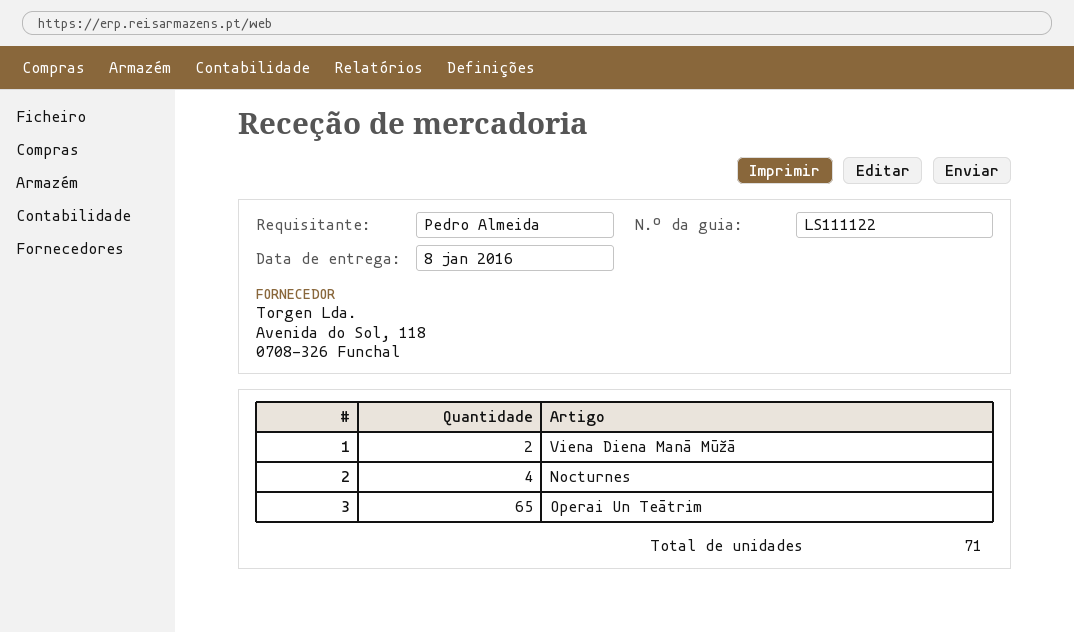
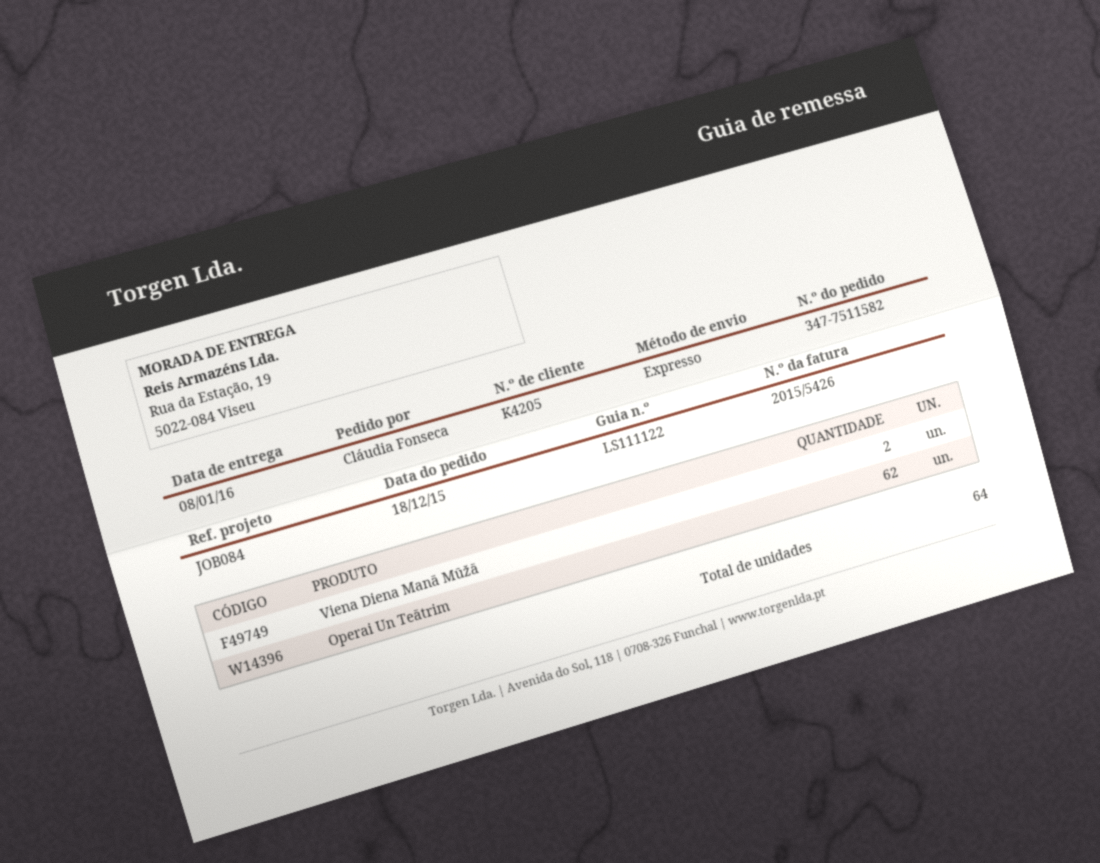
ordered by: Pedro Almeida -> Cláudia Fonseca
Nocturnes: 4 -> none
Operai Un Teātrim: 65 -> 62
total quantity: 71 -> 64

